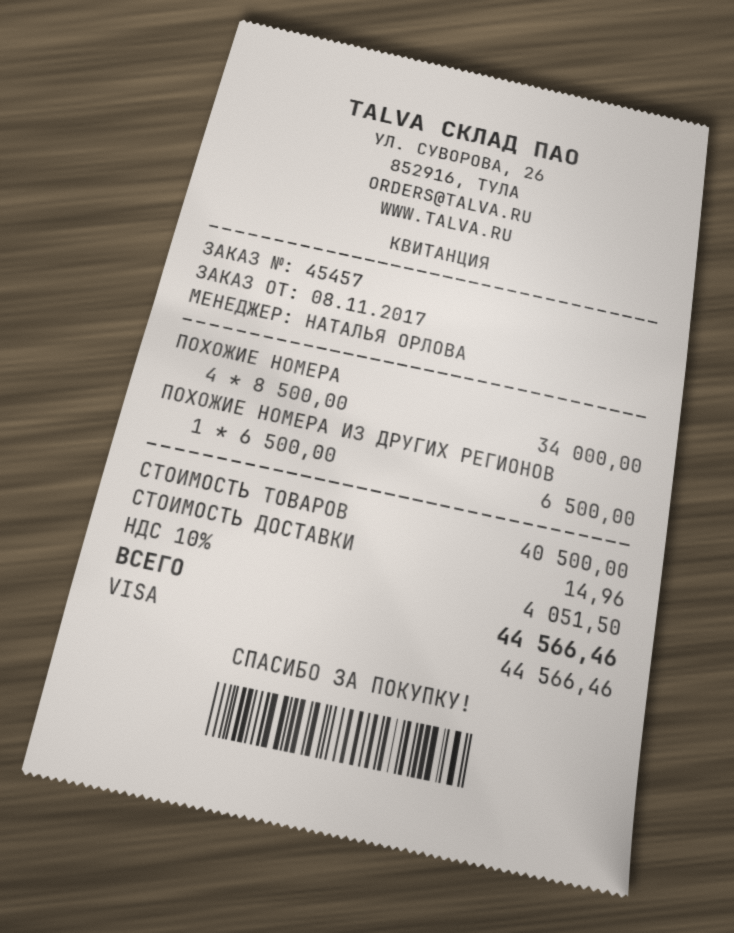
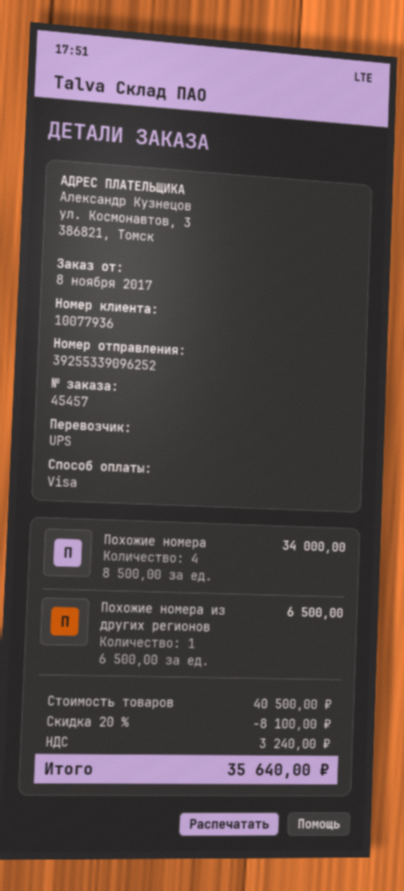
discount: none -> 20% = 8100.00
shipping: 14.96 -> none
tax: 4051.50 -> 3240.00
total: 44566.46 -> 35640.00

